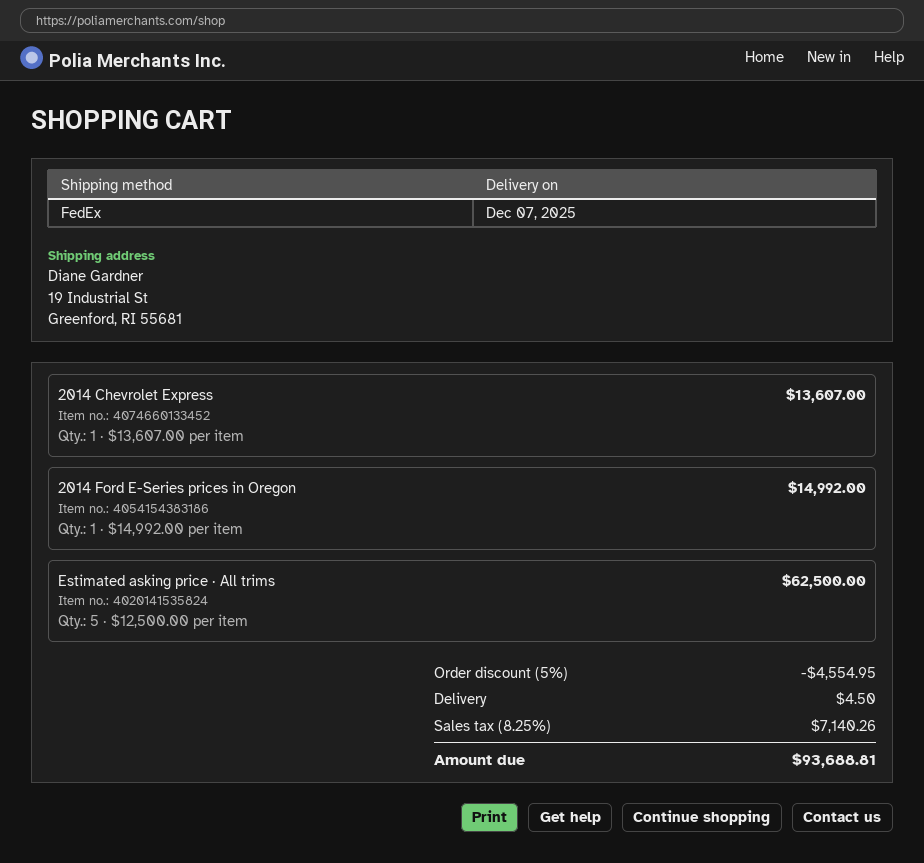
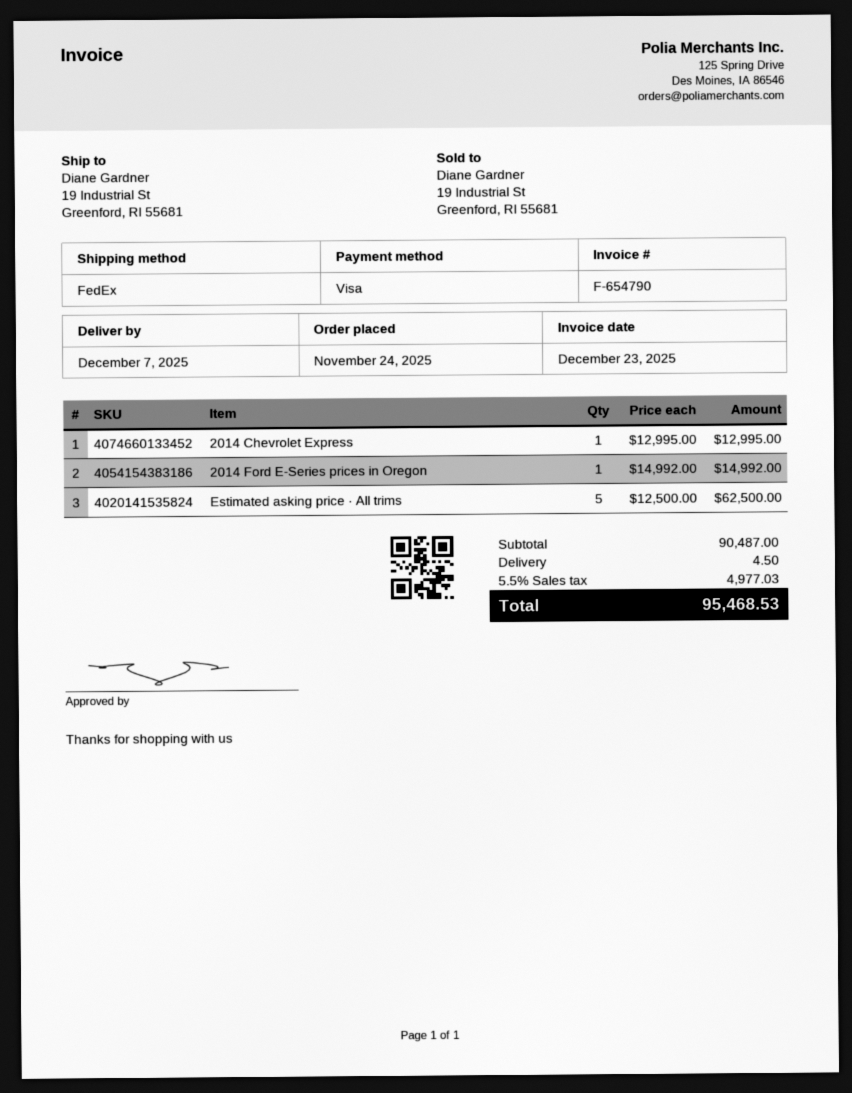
2014 Chevrolet Express: 1 x 13607.00 = 13607.00 -> 1 x 12995.00 = 12995.00
discount: 5% = 4554.95 -> none
tax: 8.25% = 7140.26 -> 5.5% = 4977.03
total: 93688.81 -> 95468.53

